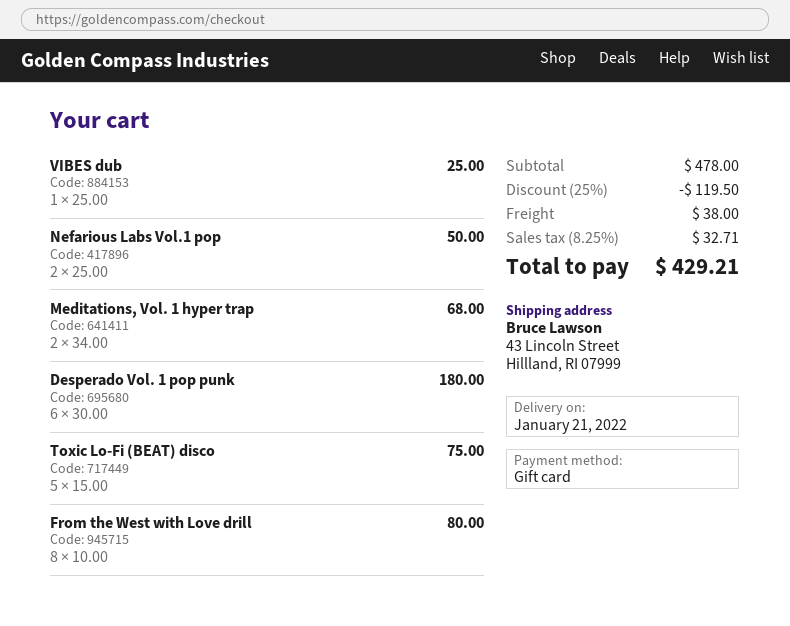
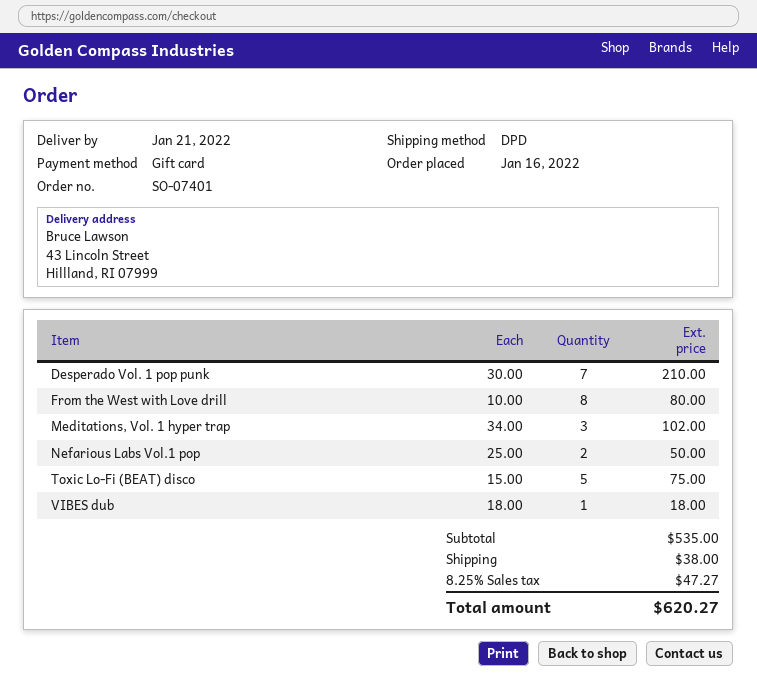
VIBES dub: 1 x 25.00 = 25.00 -> 1 x 18.00 = 18.00
Meditations, Vol. 1 hyper trap: 2 x 34.00 = 68.00 -> 3 x 34.00 = 102.00
Desperado Vol. 1 pop punk: 6 x 30.00 = 180.00 -> 7 x 30.00 = 210.00
subtotal: 478.00 -> 535.00
discount: 25% = 119.50 -> none
tax: 8.25% = 32.71 -> 8.25% = 47.27
total: 429.21 -> 620.27

